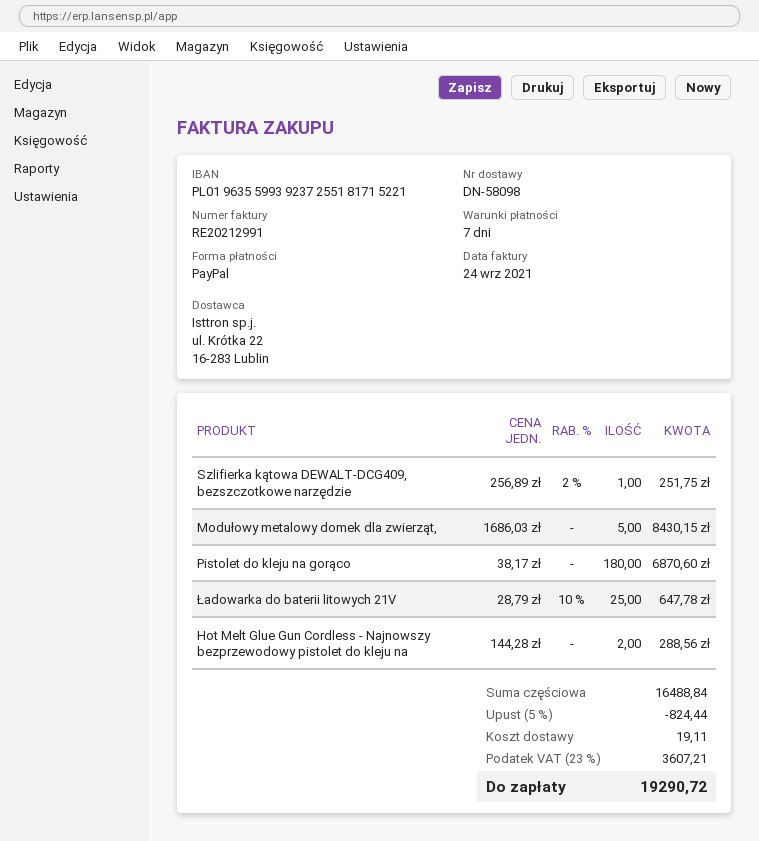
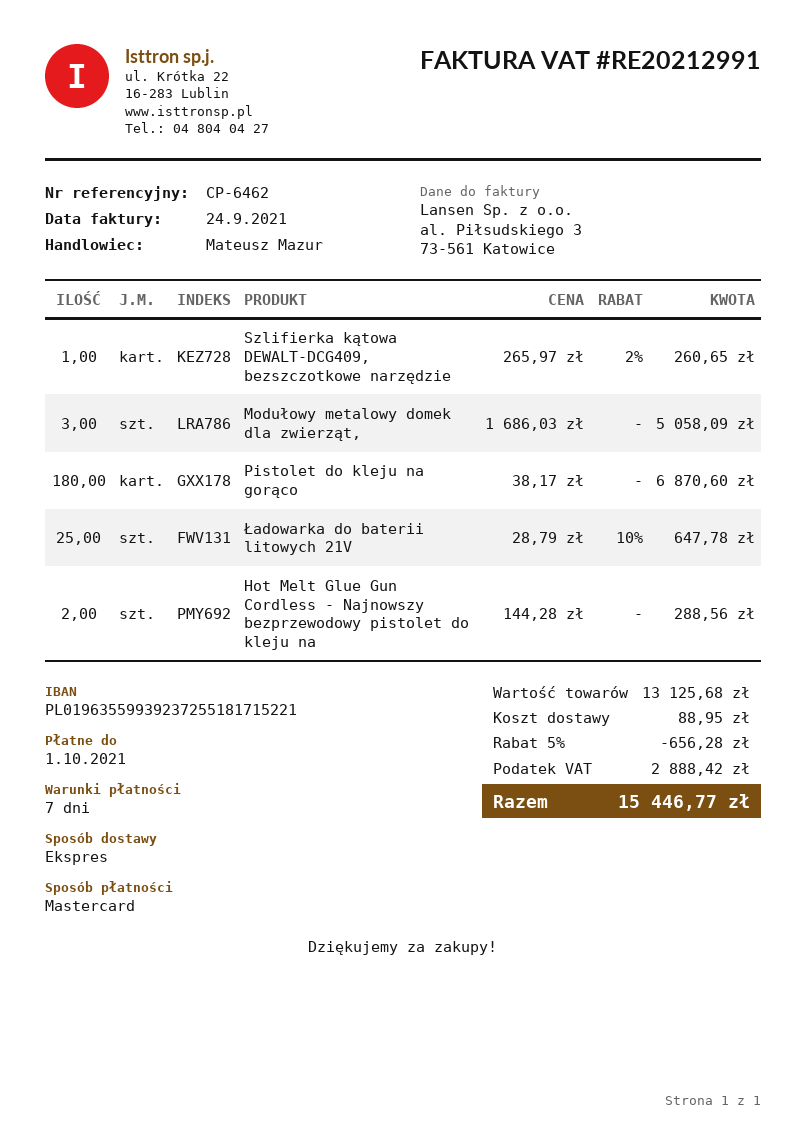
payment method: PayPal -> Mastercard
Szlifierka kątowa DEWALT-DCG409, bezszczotkowe narzędzie: 1 x 256.89 - 2% = 251.75 -> 1 x 265.97 - 2% = 260.65
Modułowy metalowy domek dla zwierząt,: 5 x 1686.03 = 8430.15 -> 3 x 1686.03 = 5058.09
subtotal: 16488.84 -> 13125.68
discount: 5% = 824.44 -> 5% = 656.28
shipping: 19.11 -> 88.95
tax: 3607.21 -> 2888.42
total: 19290.72 -> 15446.77

